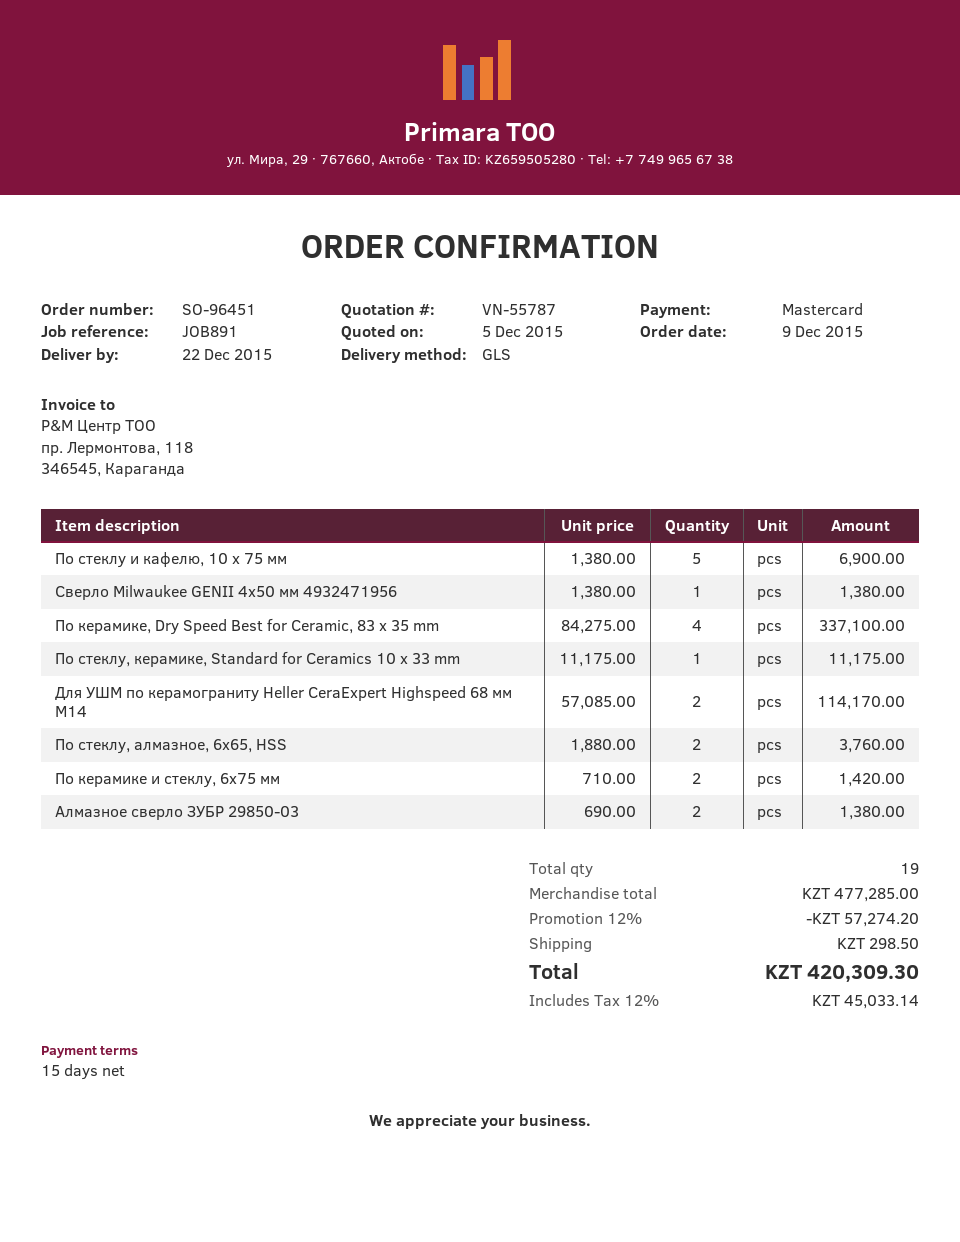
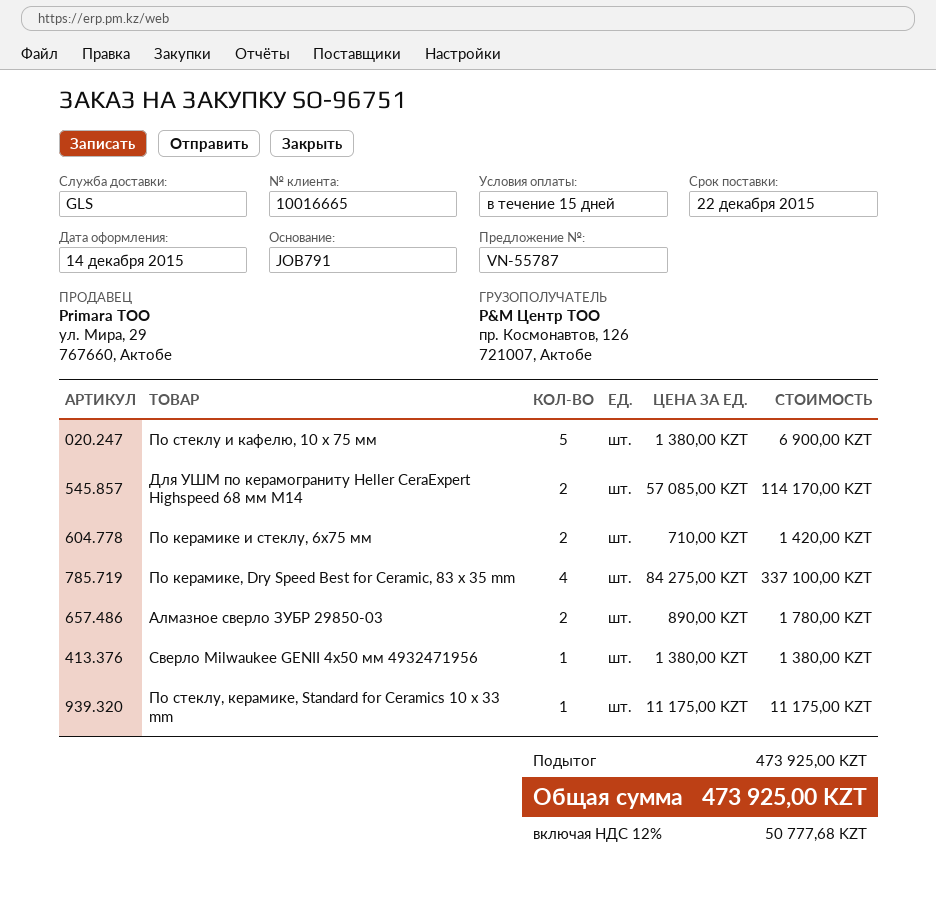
order number: SO-96451 -> SO-96751
order date: 2015-12-09 -> 2015-12-14
reference: JOB891 -> JOB791
По стеклу, алмазное, 6х65, HSS: 2 x 1880.00 = 3760.00 -> none
Алмазное сверло ЗУБР 29850-03: 2 x 690.00 = 1380.00 -> 2 x 890.00 = 1780.00
subtotal: 477285.00 -> 473925.00
discount: 12% = 57274.20 -> none
shipping: 298.50 -> none
tax: 12% = 45033.14 -> 12% = 50777.68
total: 420309.30 -> 473925.00

